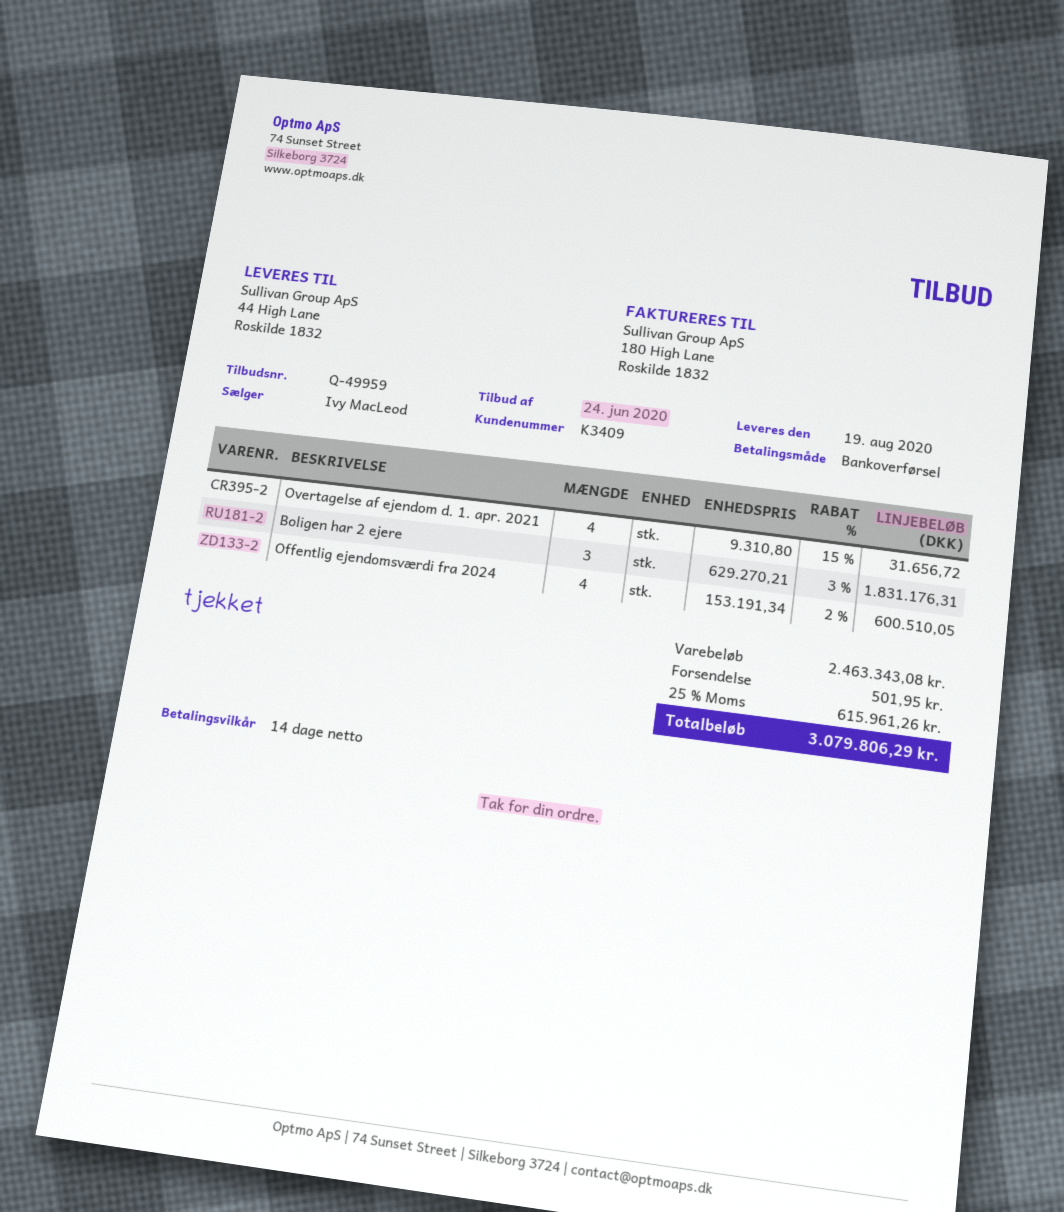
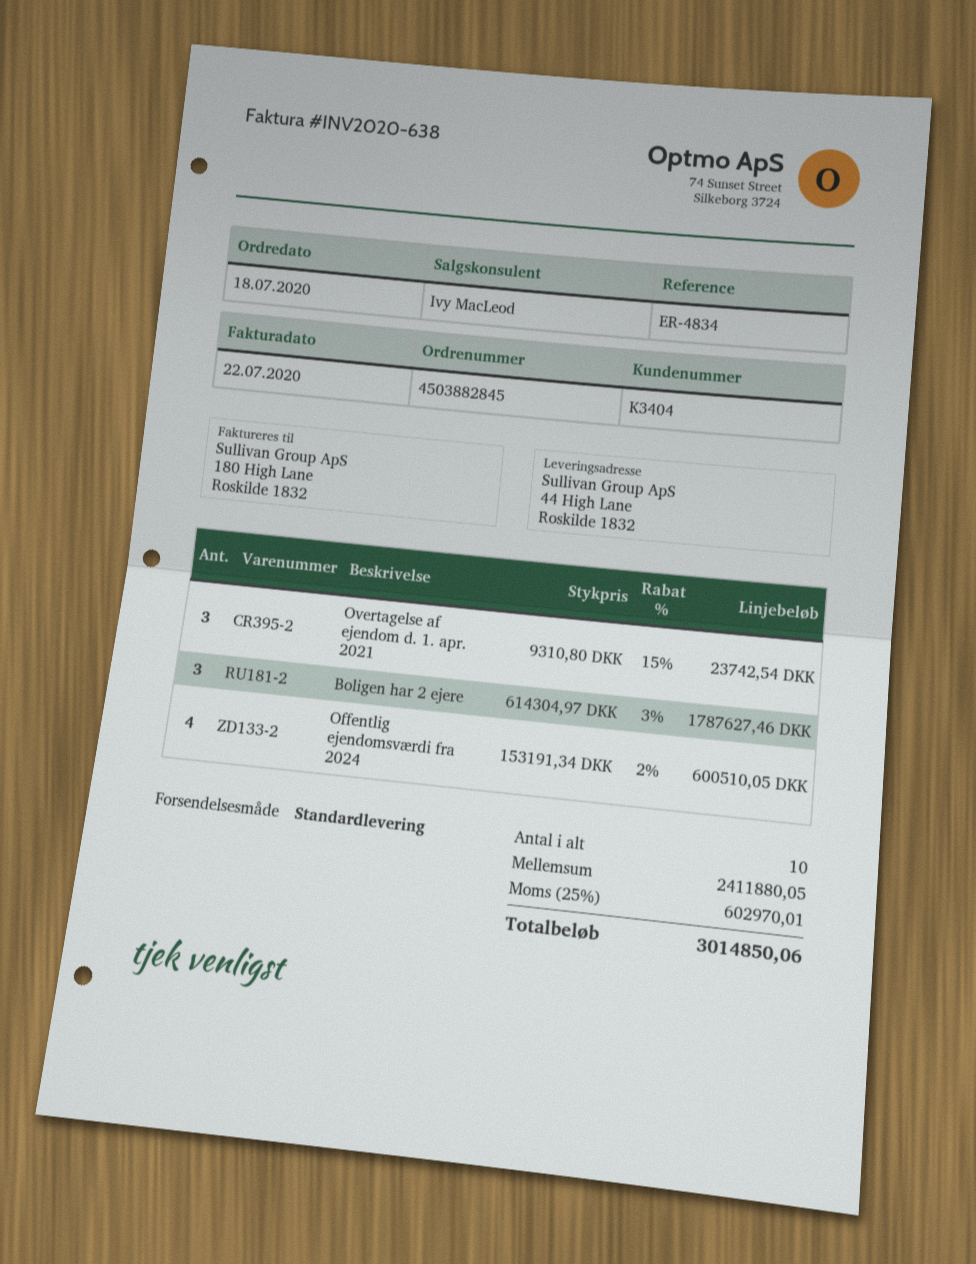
customer number: K3409 -> K3404
Overtagelse af ejendom d. 1. apr. 2021: 4 x 9310.80 - 15% = 31656.72 -> 3 x 9310.80 - 15% = 23742.54
Boligen har 2 ejere: 3 x 629270.21 - 3% = 1831176.31 -> 3 x 614304.97 - 3% = 1787627.46
subtotal: 2463343.08 -> 2411880.05
shipping: 501.95 -> none
tax: 25% = 615961.26 -> 25% = 602970.01
total: 3079806.29 -> 3014850.06

